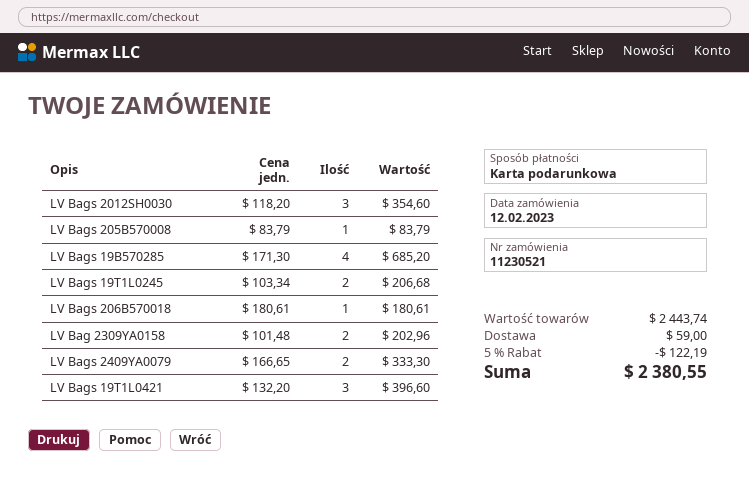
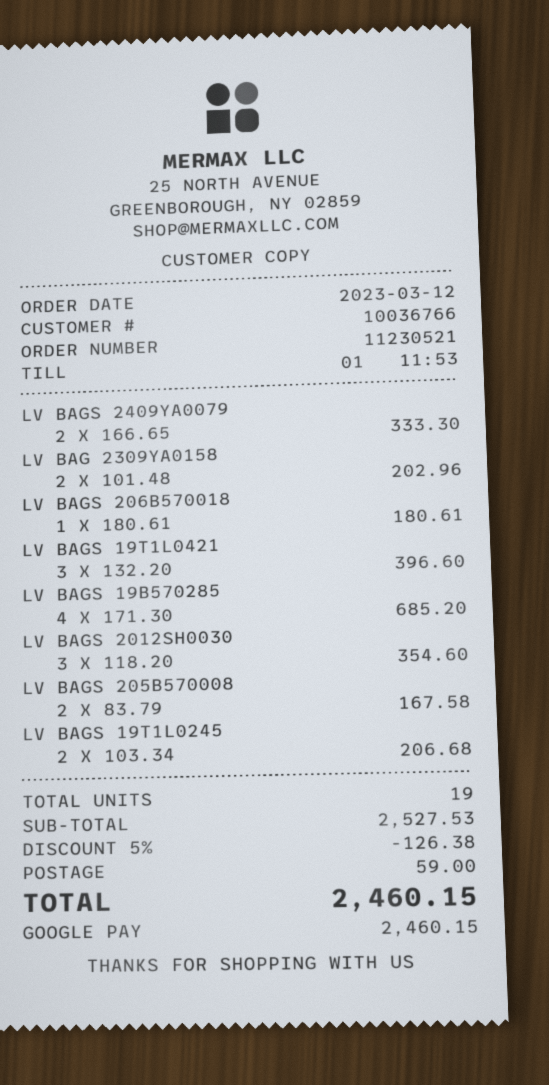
order date: 2023-02-12 -> 2023-03-12
payment method: gift card -> Google Pay
LV Bags 205B570008: 1 x 83.79 = 83.79 -> 2 x 83.79 = 167.58
subtotal: 2443.74 -> 2527.53
discount: 5% = 122.19 -> 5% = 126.38
total: 2380.55 -> 2460.15

